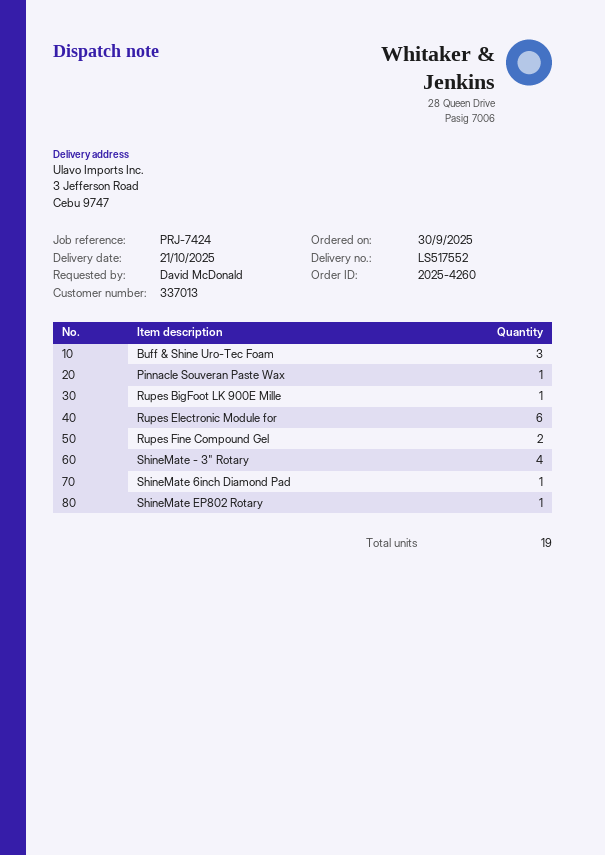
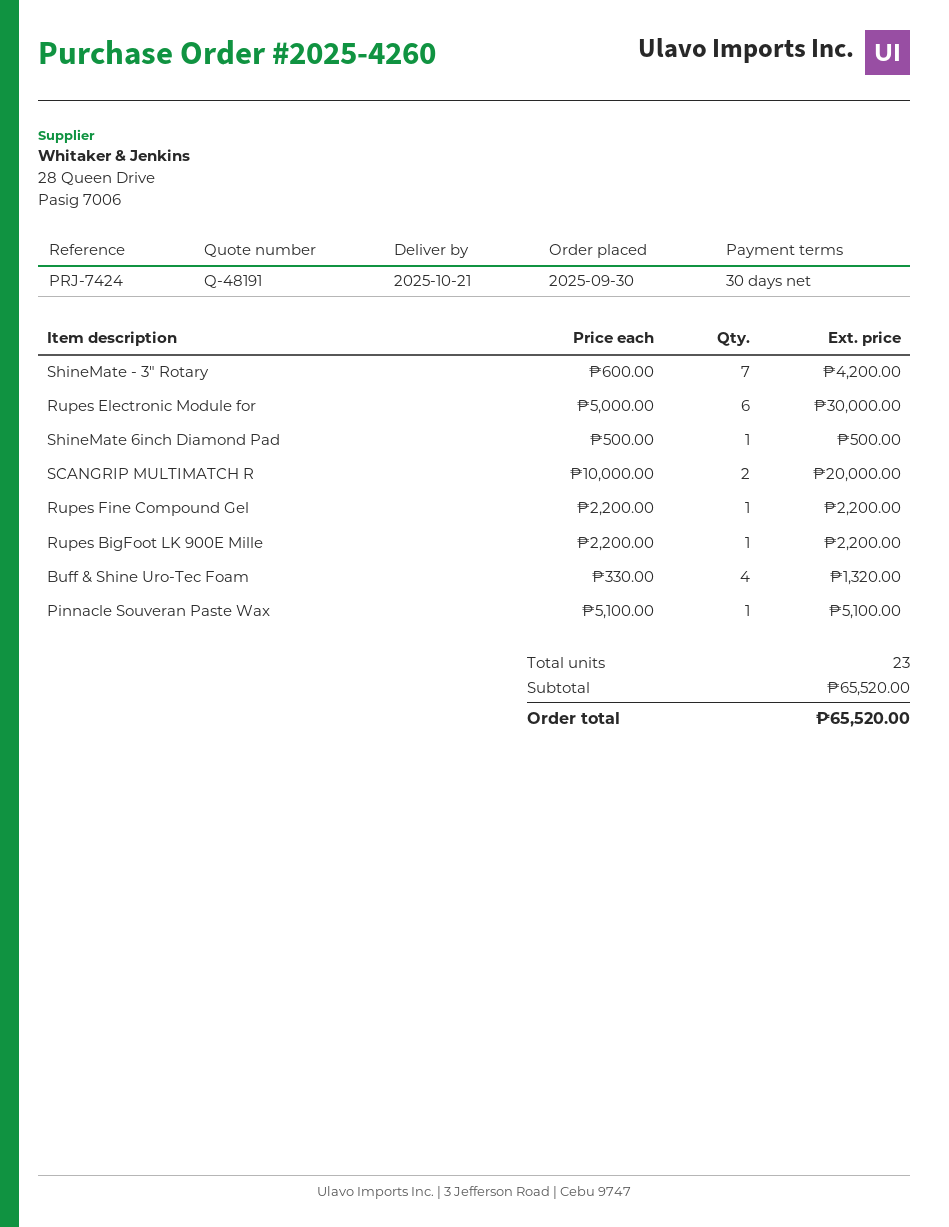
Buff & Shine Uro-Tec Foam: 3 -> 4
Rupes Fine Compound Gel: 2 -> 1
ShineMate - 3" Rotary: 4 -> 7
ShineMate EP802 Rotary: 1 -> none
SCANGRIP MULTIMATCH R: none -> 2
total quantity: 19 -> 23

